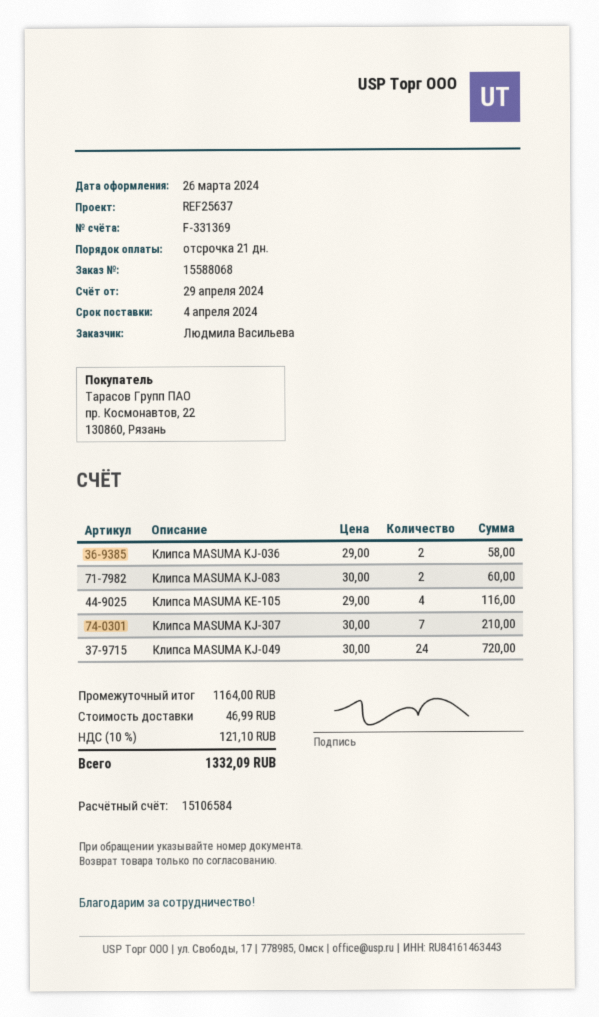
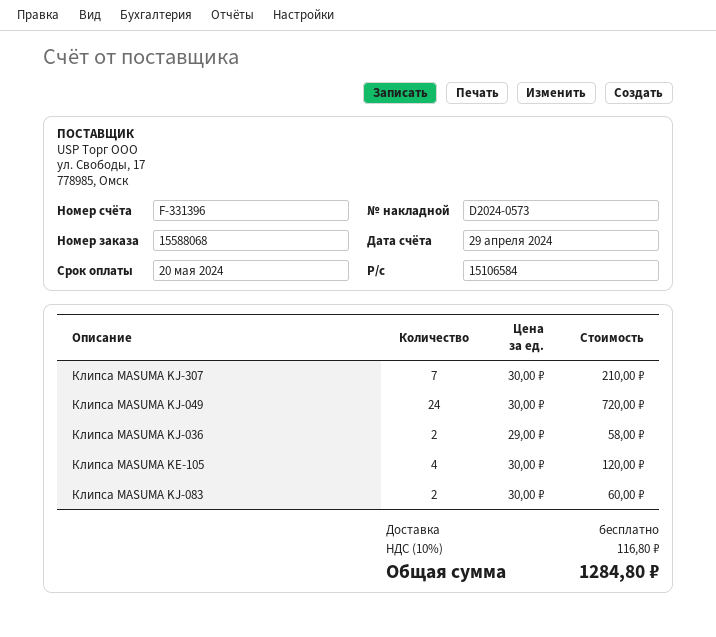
invoice number: F-331369 -> F-331396
Клипса MASUMA KE-105: 4 x 29.00 = 116.00 -> 4 x 30.00 = 120.00
shipping: 46.99 -> 0.00
tax: 10% = 121.10 -> 10% = 116.80
total: 1332.09 -> 1284.80

